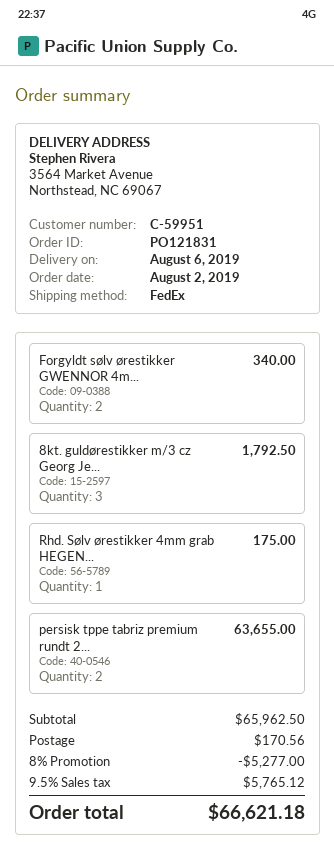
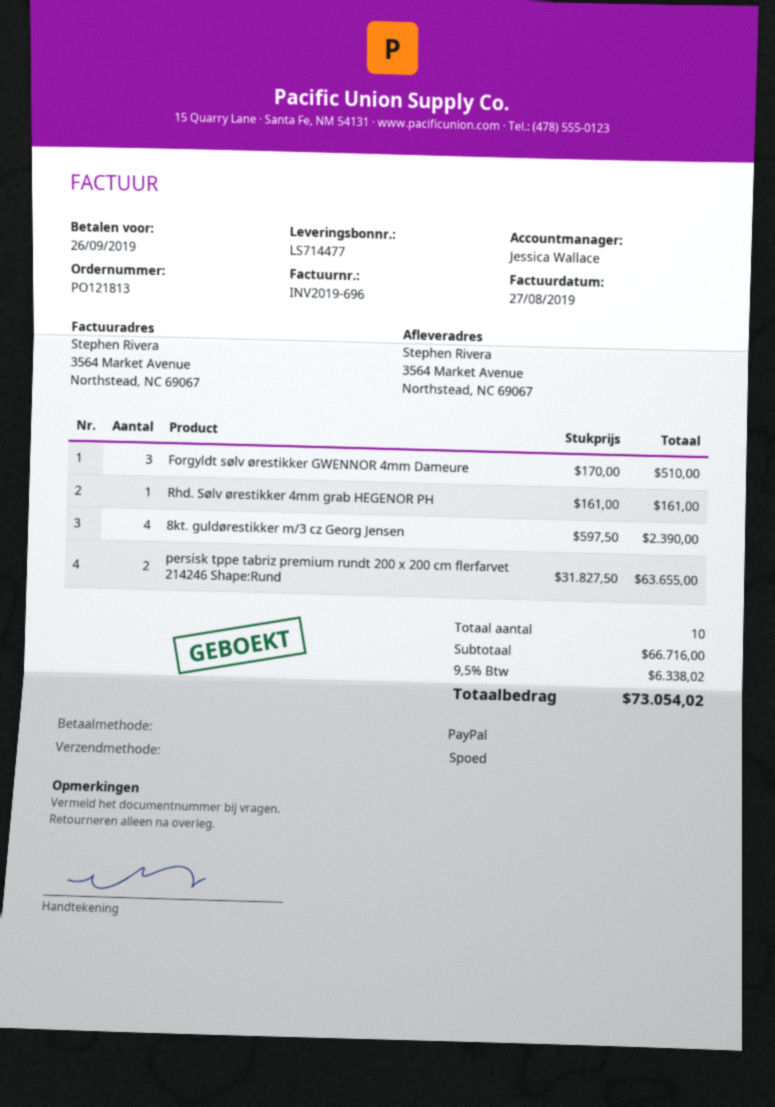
order number: PO121831 -> PO121813
shipping method: FedEx -> express
Forgyldt sølv ørestikker GWENNOR 4m...: 2 for 340.00 -> 3 for 510.00
8kt. guldørestikker m/3 cz Georg Je...: 3 for 1792.50 -> 4 for 2390.00
Rhd. Sølv ørestikker 4mm grab HEGEN...: 1 for 175.00 -> 1 for 161.00
subtotal: 65962.50 -> 66716.00
discount: 8% = 5277.00 -> none
shipping: 170.56 -> none
tax: 9.5% = 5765.12 -> 9.5% = 6338.02
total: 66621.18 -> 73054.02

